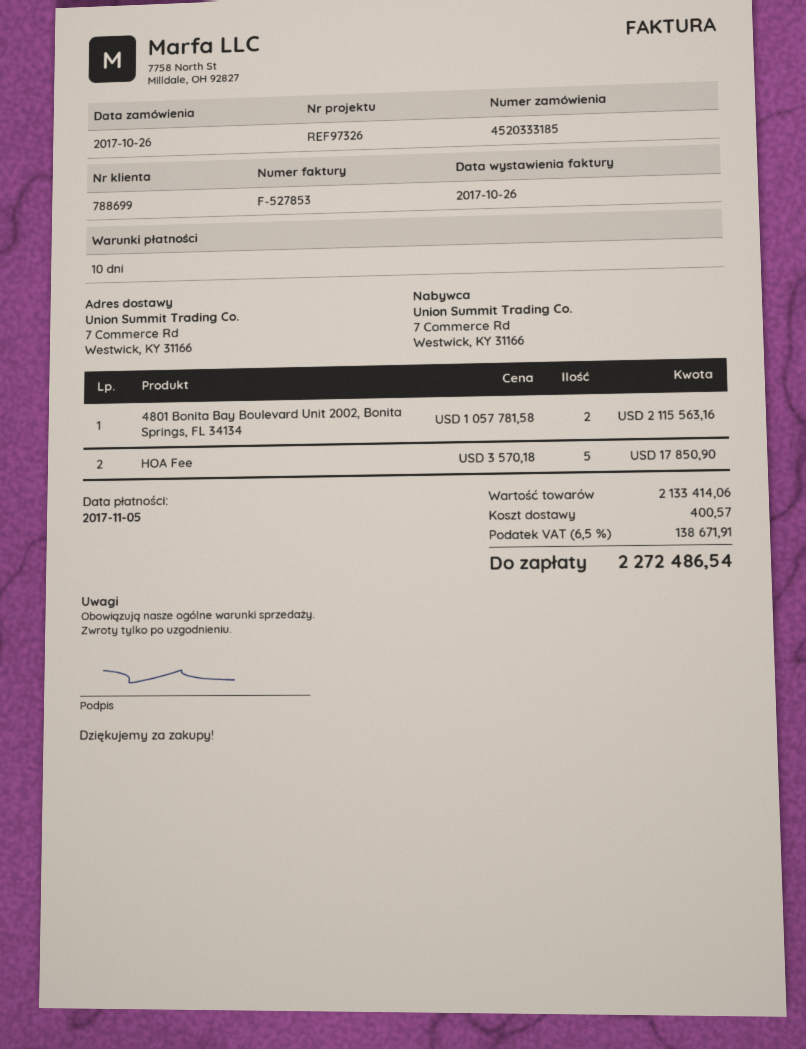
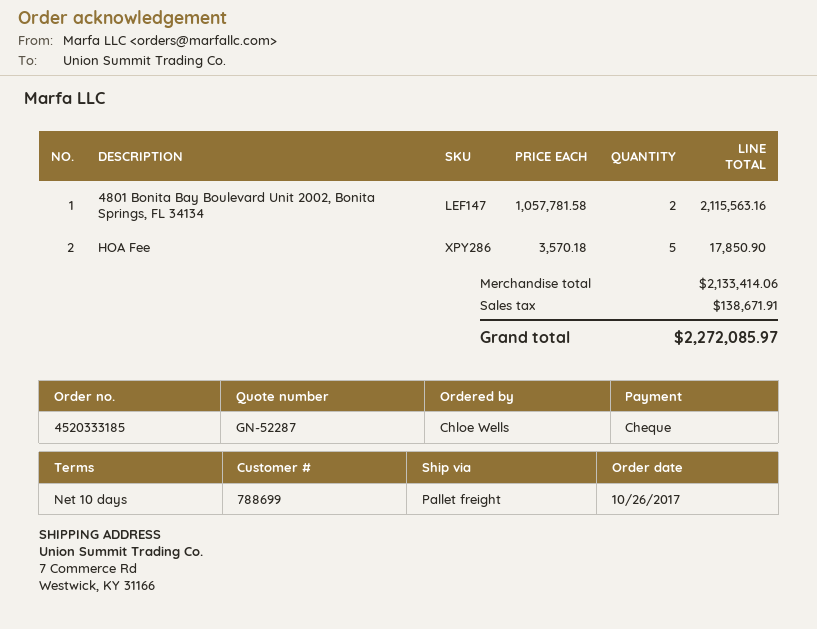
shipping: 400.57 -> none
total: 2272486.54 -> 2272085.97

